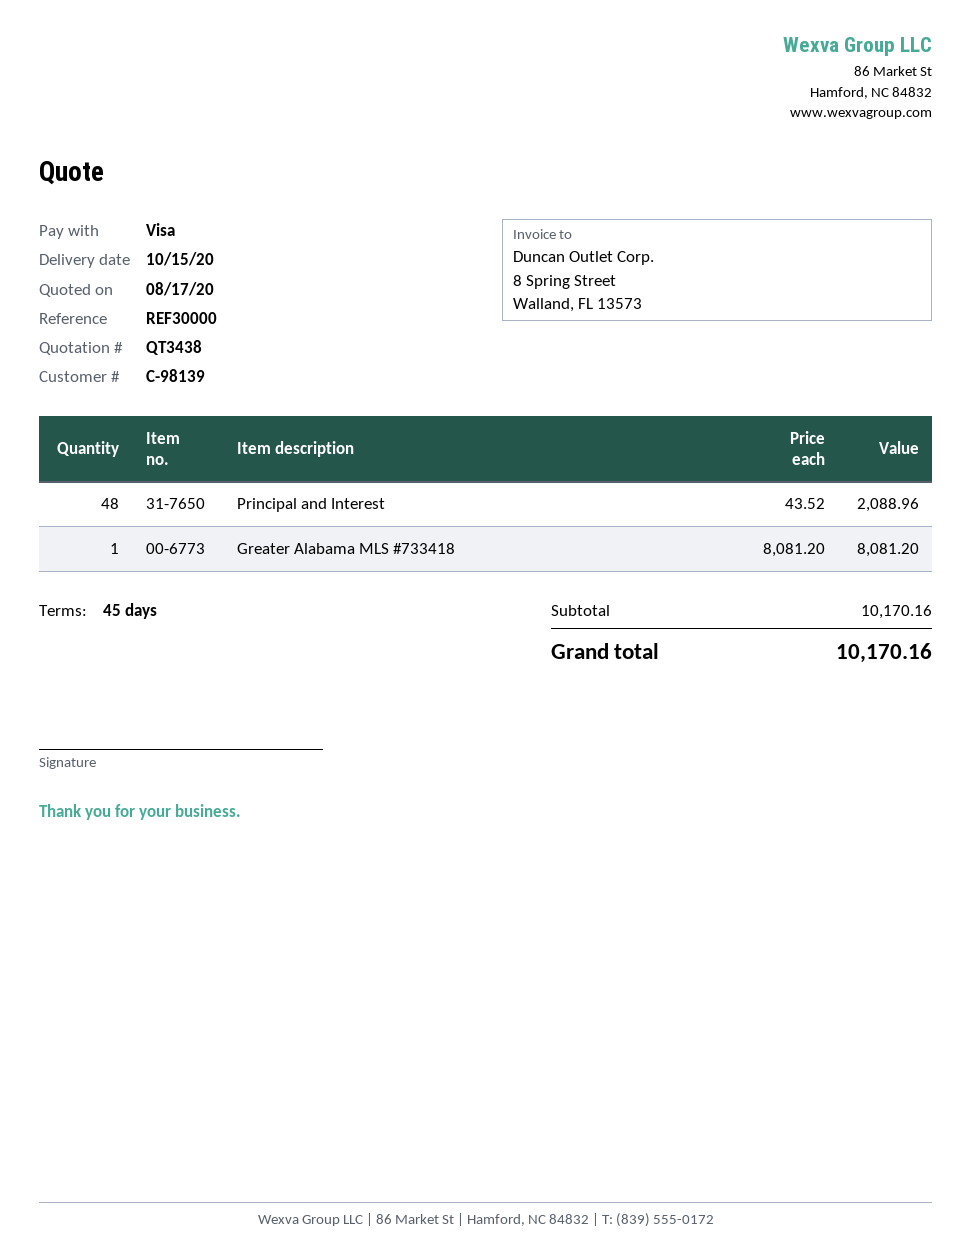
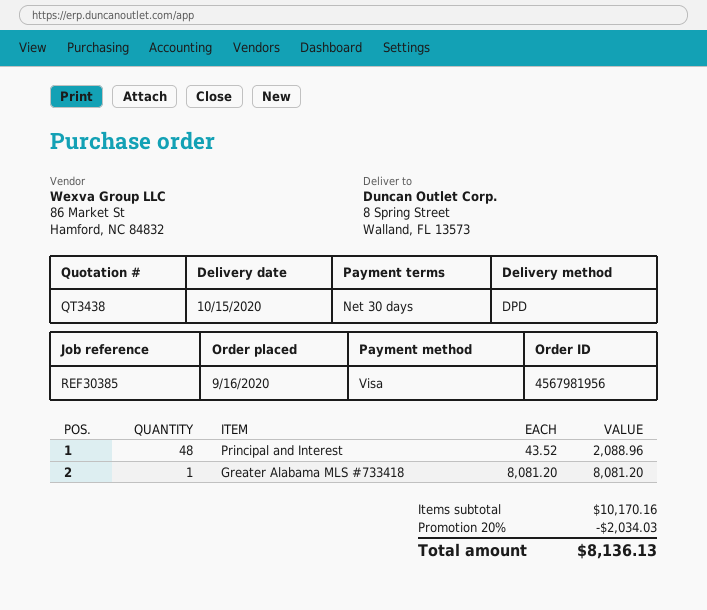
payment terms: 45 days -> 30 days
reference: REF30000 -> REF30385
discount: none -> 20% = 2034.03
total: 10170.16 -> 8136.13

